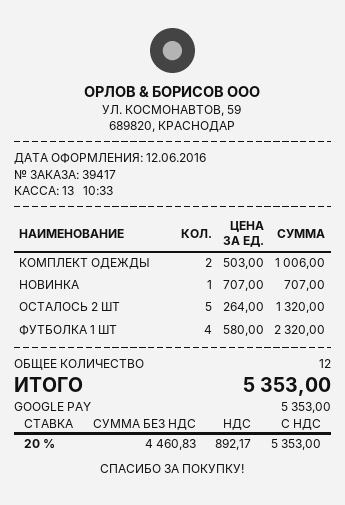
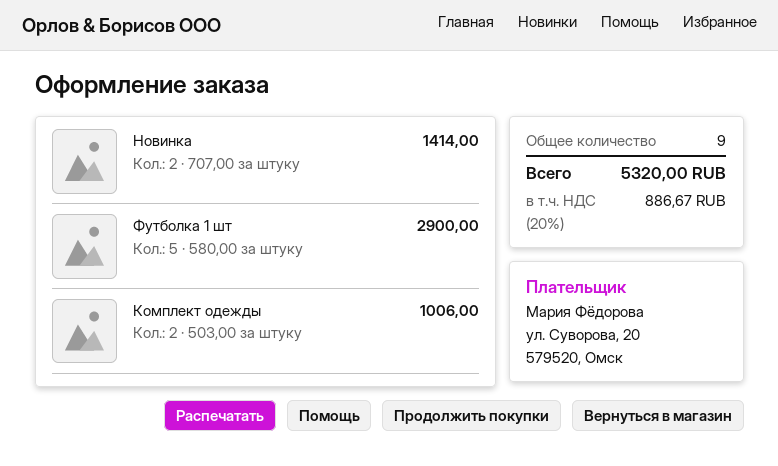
НОВИНКА: 1 x 707.00 = 707.00 -> 2 x 707.00 = 1414.00
ОСТАЛОСЬ 2 ШТ: 5 x 264.00 = 1320.00 -> none
ФУТБОЛКА 1 ШТ: 4 x 580.00 = 2320.00 -> 5 x 580.00 = 2900.00
total quantity: 12 -> 9
tax: 20% = 892.17 -> 20% = 886.67
total: 5353.00 -> 5320.00

